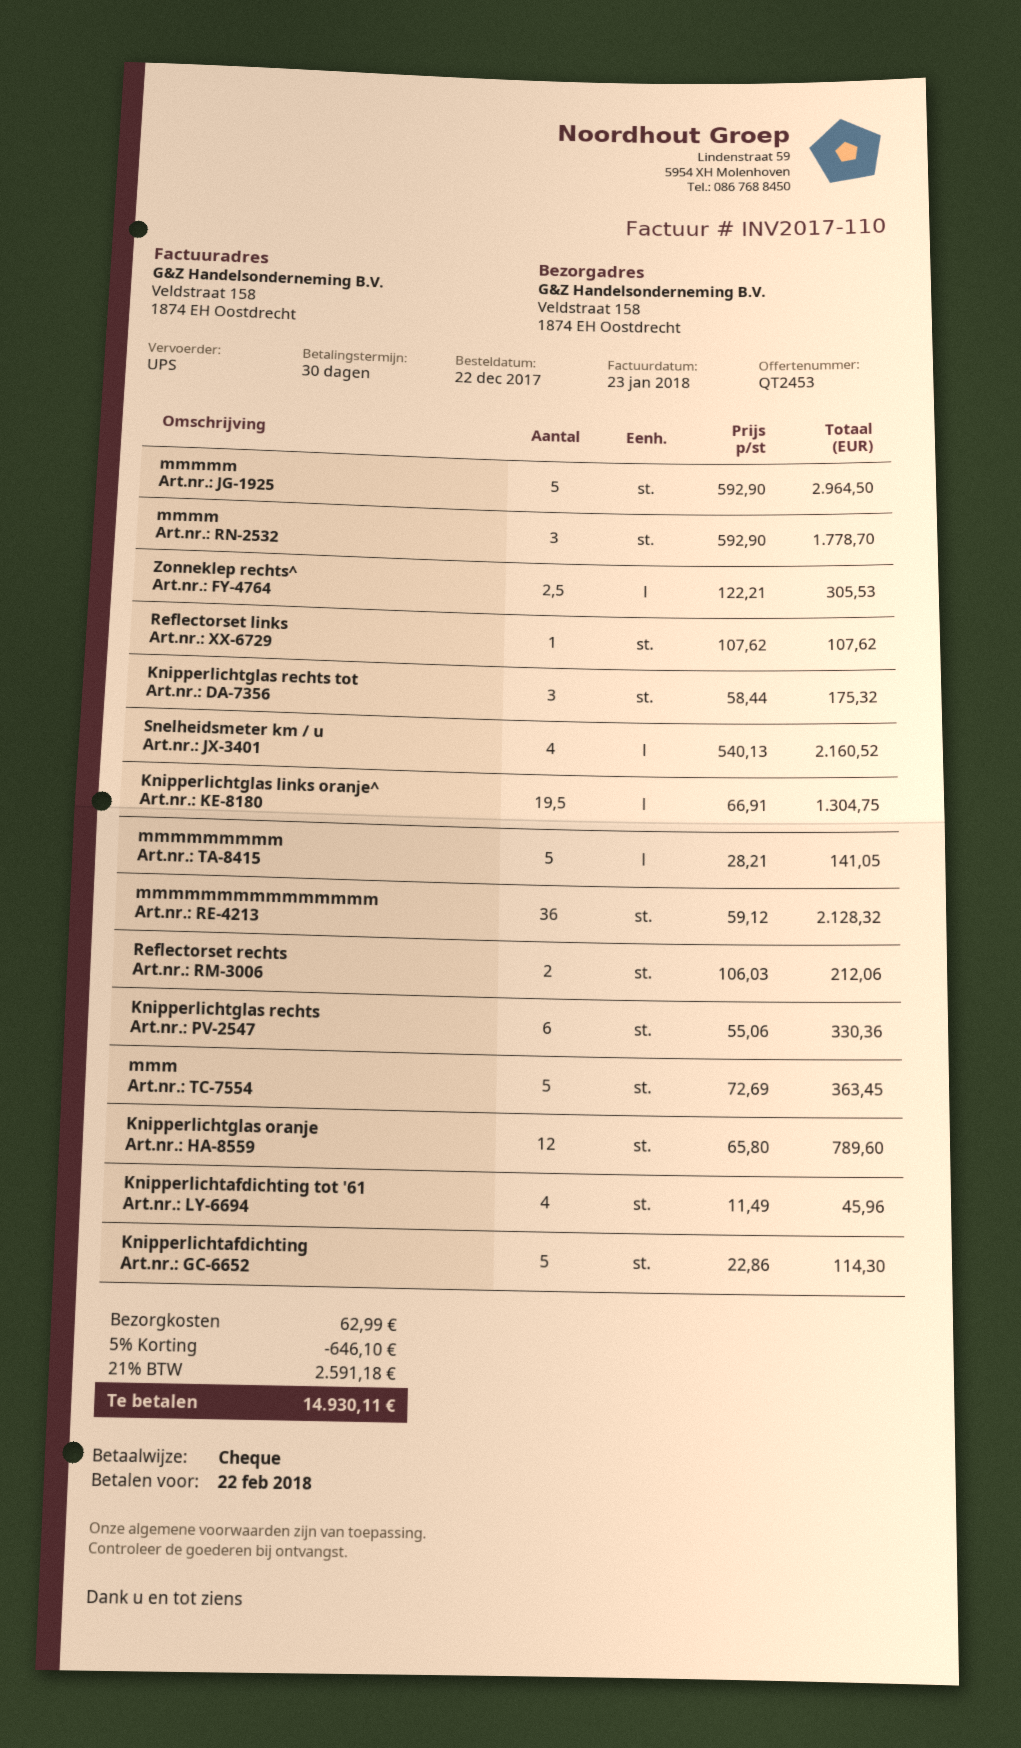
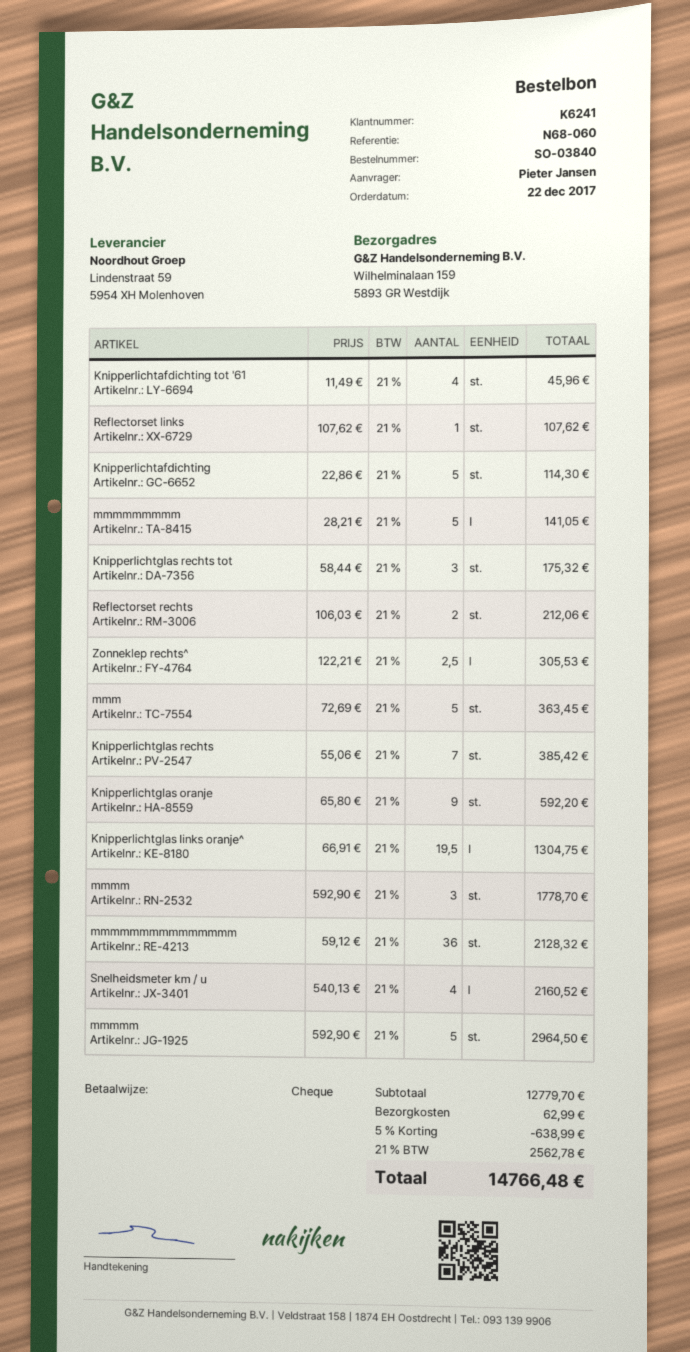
ship to: Veldstraat 158, 1874 EH Oostdrecht -> Wilhelminalaan 159, 5893 GR Westdijk
Knipperlichtglas rechts: 6 x 55.06 = 330.36 -> 7 x 55.06 = 385.42
Knipperlichtglas oranje: 12 x 65.80 = 789.60 -> 9 x 65.80 = 592.20
discount: 5% = 646.10 -> 5% = 638.99
tax: 21% = 2591.18 -> 21% = 2562.78
total: 14930.11 -> 14766.48

